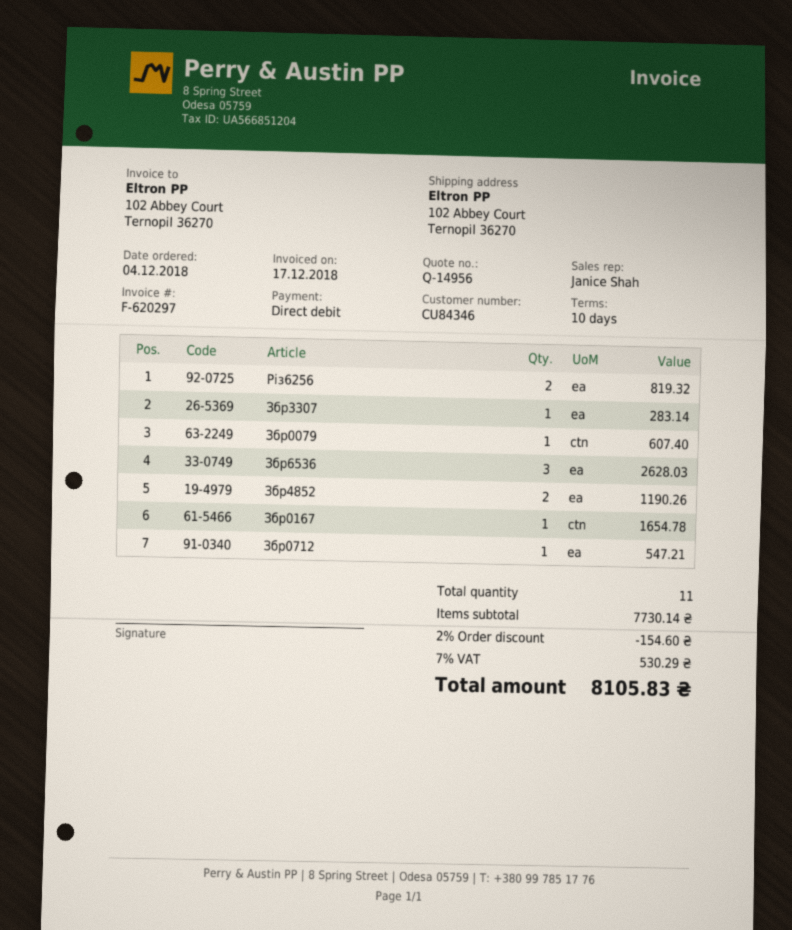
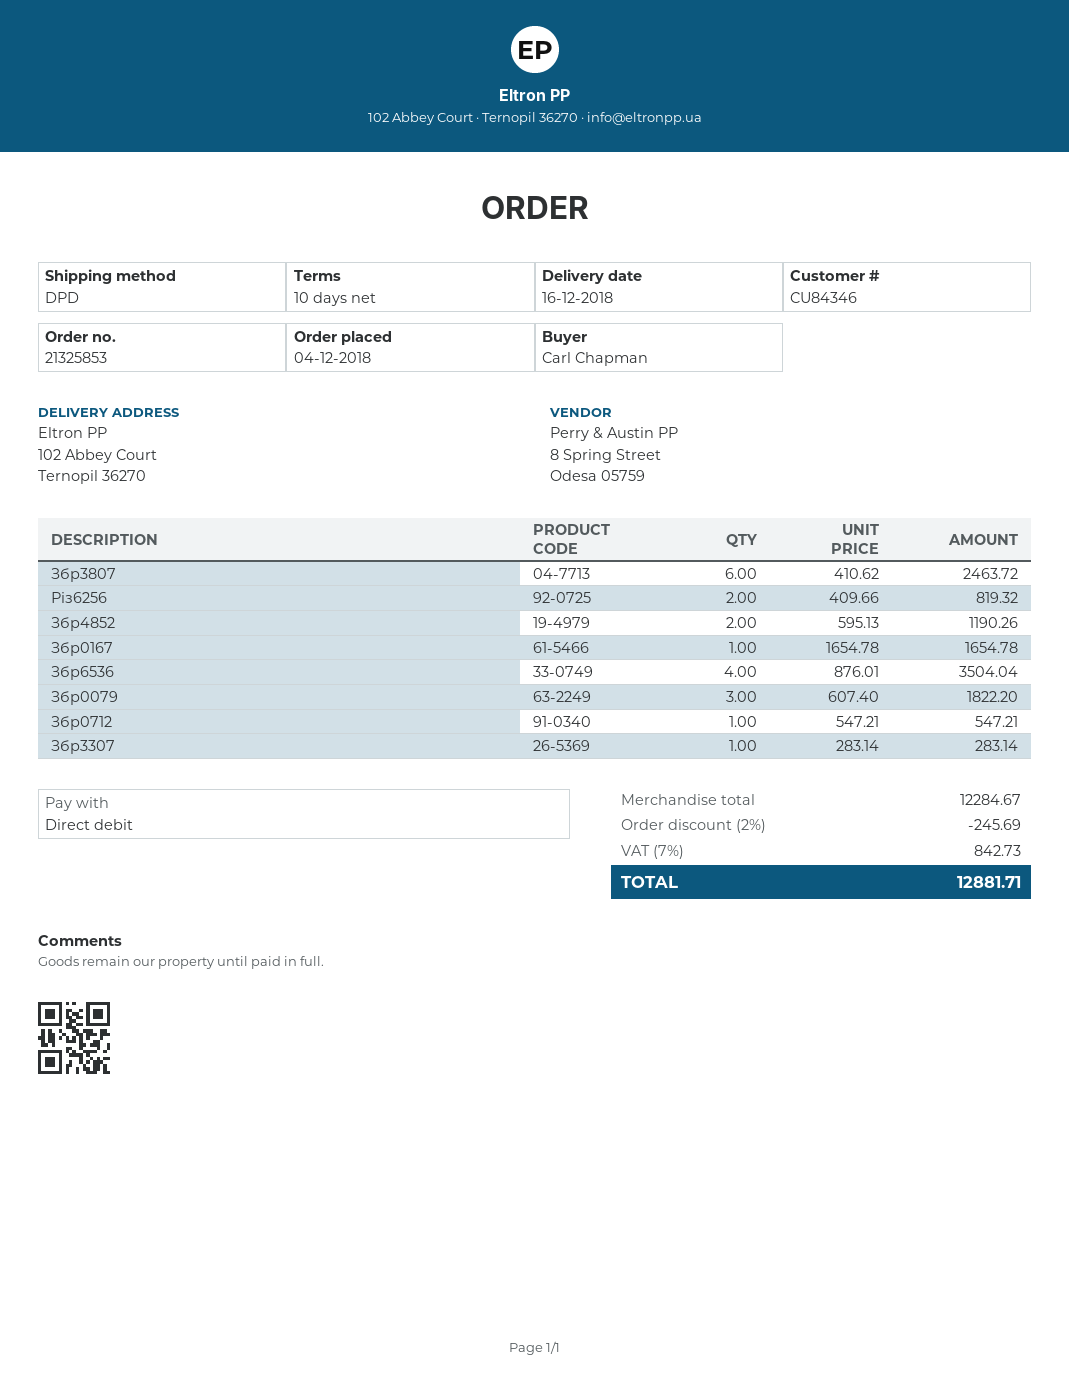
Збр0079: 1 for 607.40 -> 3 for 1822.20
Збр6536: 3 for 2628.03 -> 4 for 3504.04
Збр3807: none -> 6 for 2463.72
subtotal: 7730.14 -> 12284.67
discount: 2% = 154.60 -> 2% = 245.69
tax: 7% = 530.29 -> 7% = 842.73
total: 8105.83 -> 12881.71

